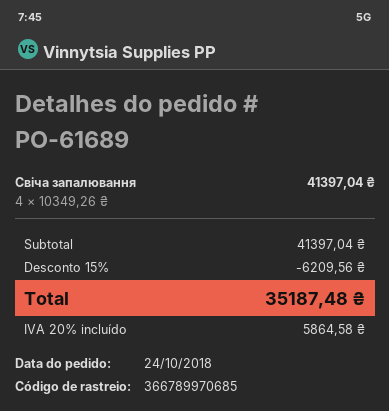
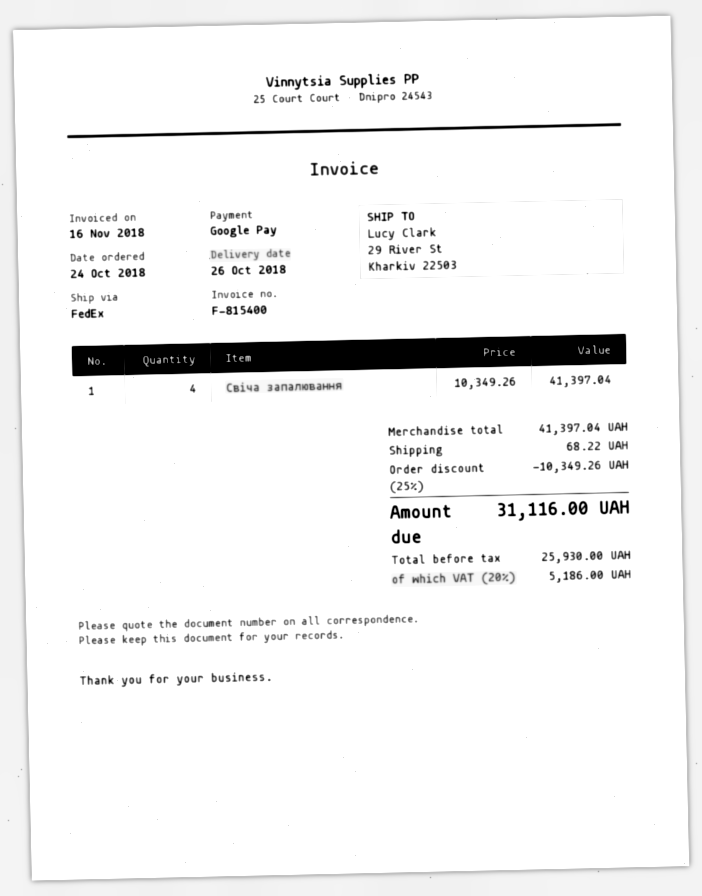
discount: 15% = 6209.56 -> 25% = 10349.26
shipping: none -> 68.22
tax: 20% = 5864.58 -> 20% = 5186.00
total: 35187.48 -> 31116.00

